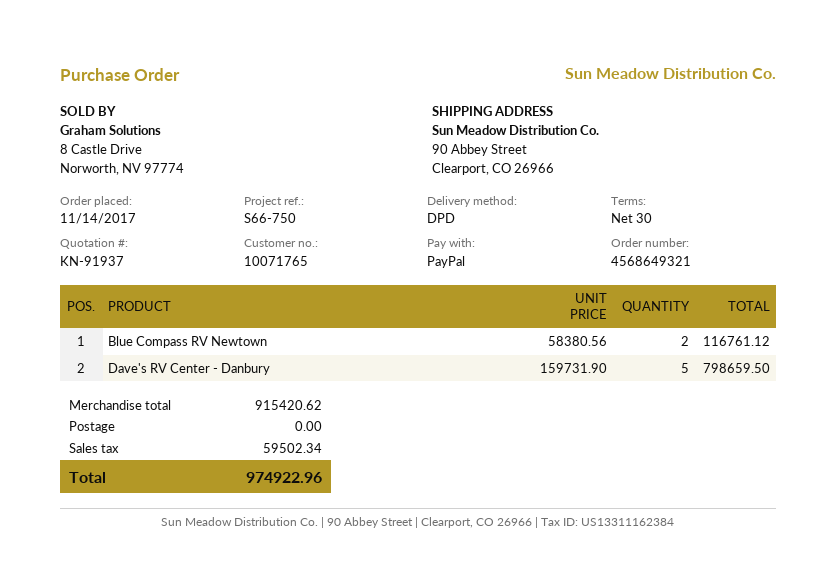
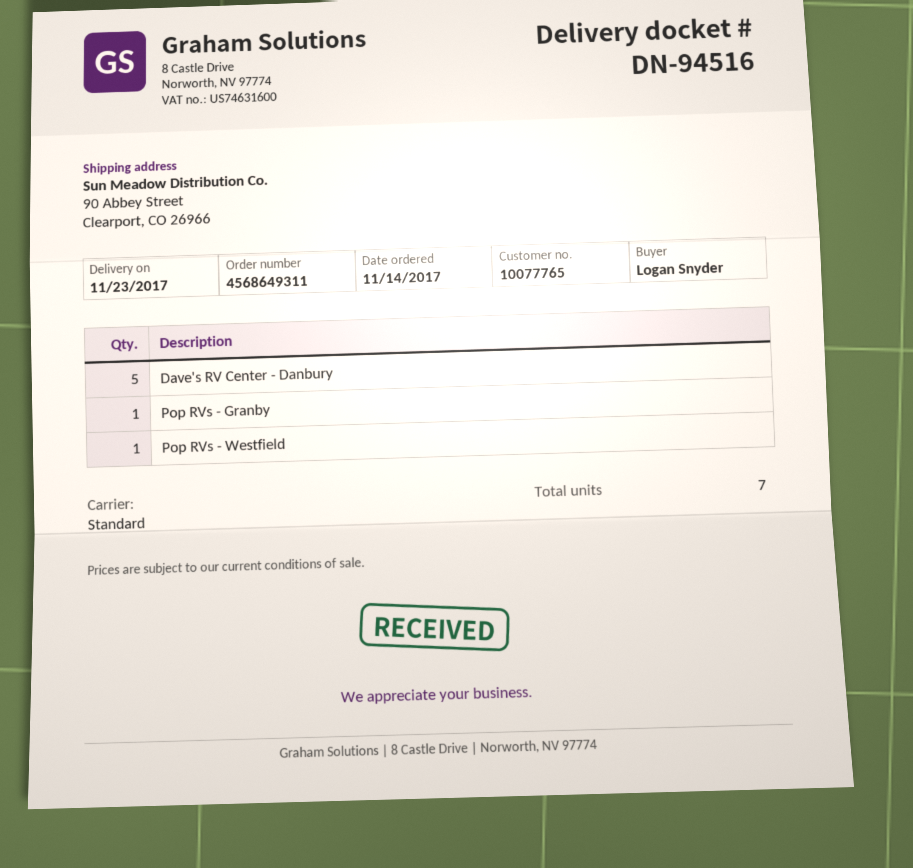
order number: 4568649321 -> 4568649311
customer number: 10071765 -> 10077765
shipping method: DPD -> standard
Blue Compass RV Newtown: 2 -> none
Pop RVs - Granby: none -> 1
Pop RVs - Westfield: none -> 1

